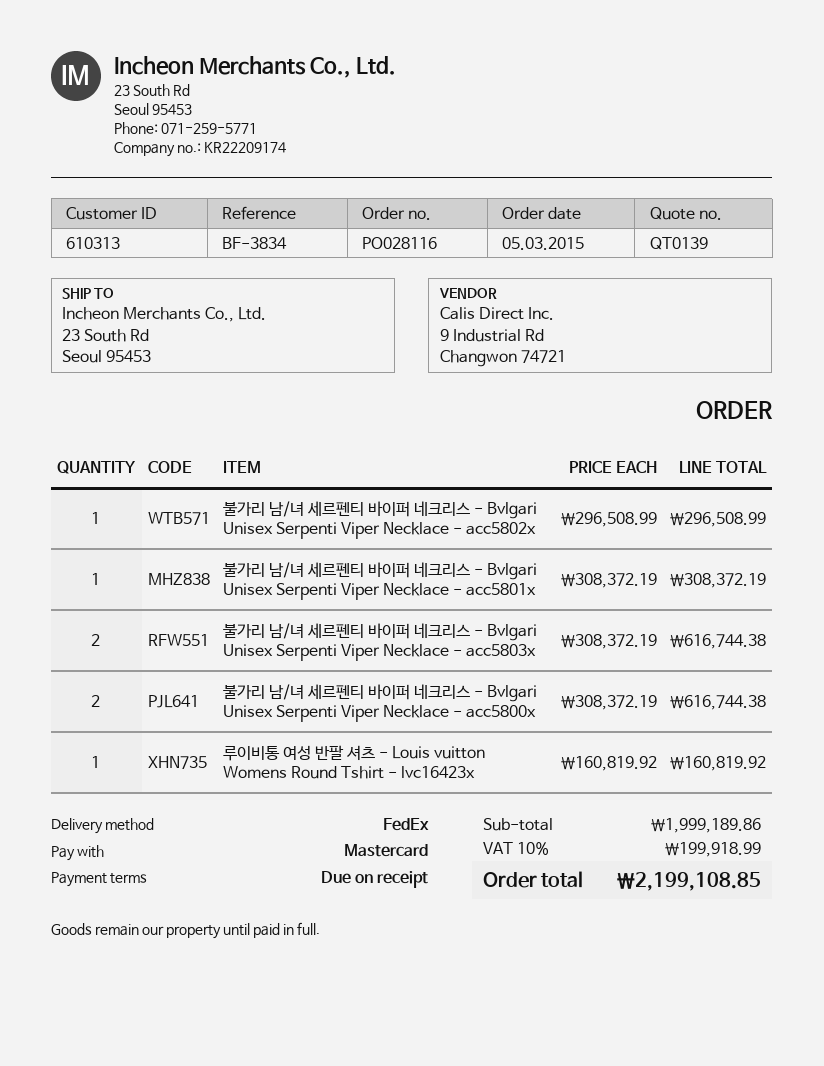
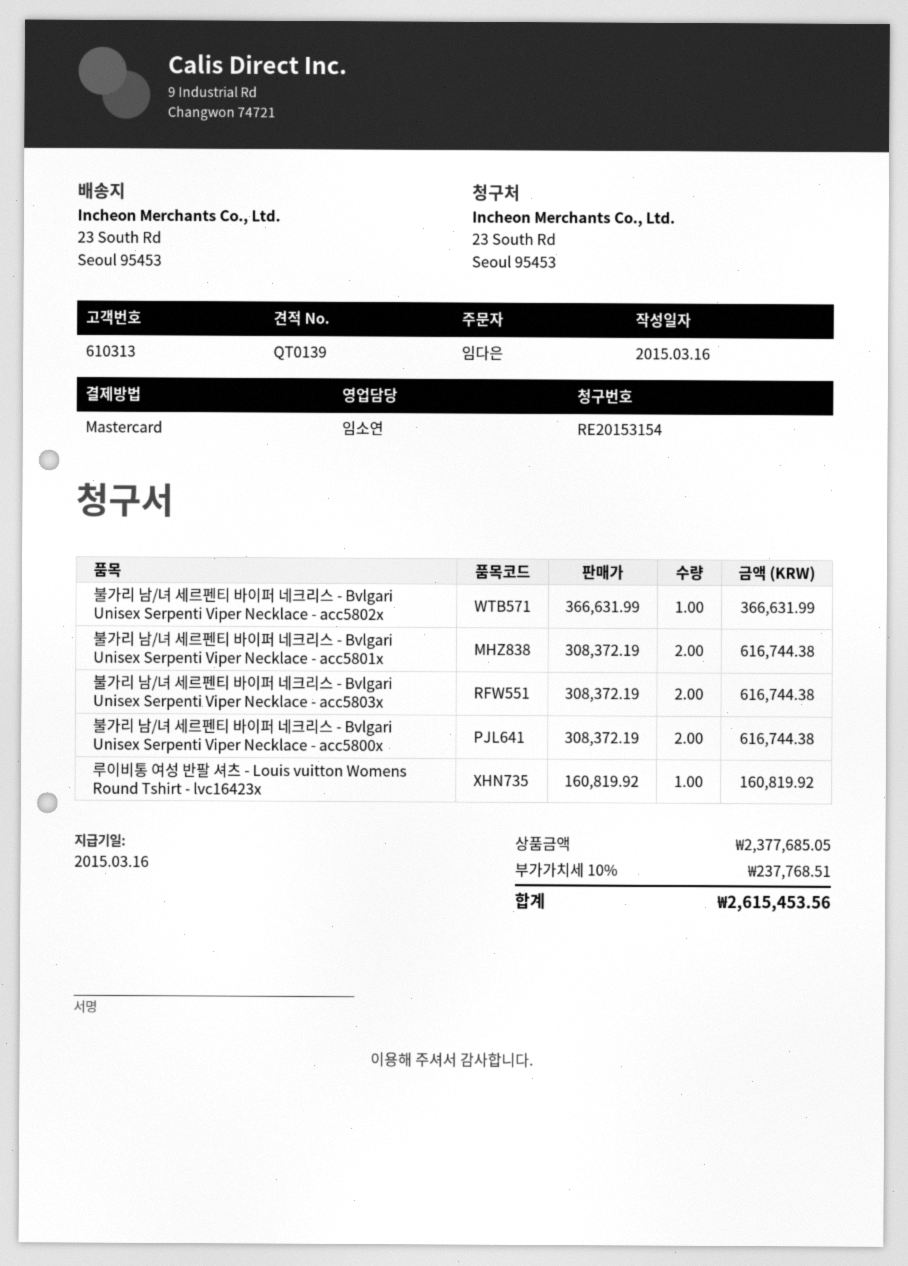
불가리 남/녀 세르펜티 바이퍼 네크리스 - Bvlgari Unisex Serpenti Viper Necklace - acc5802x: 1 x 296508.99 = 296508.99 -> 1 x 366631.99 = 366631.99
불가리 남/녀 세르펜티 바이퍼 네크리스 - Bvlgari Unisex Serpenti Viper Necklace - acc5801x: 1 x 308372.19 = 308372.19 -> 2 x 308372.19 = 616744.38
subtotal: 1999189.86 -> 2377685.05
tax: 10% = 199918.99 -> 10% = 237768.51
total: 2199108.85 -> 2615453.56

